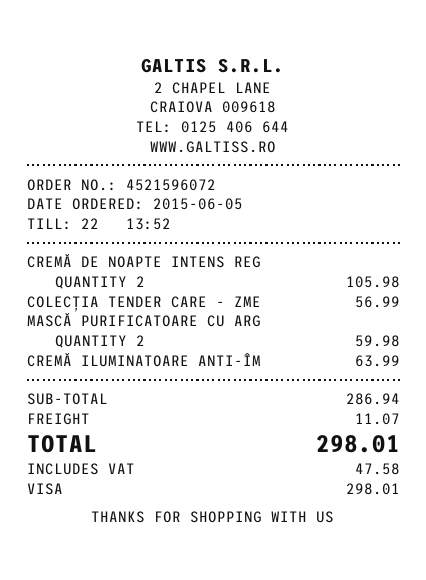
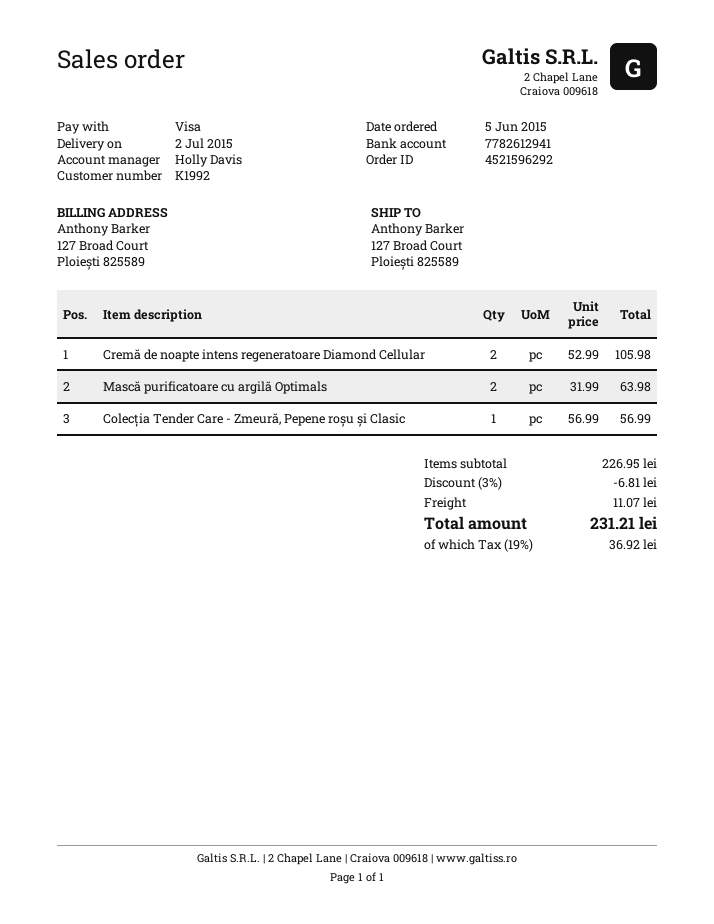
order number: 4521596072 -> 4521596292
MASCĂ PURIFICATOARE CU ARG: 2 for 59.98 -> 2 for 63.98
CREMĂ ILUMINATOARE ANTI-ÎM: 1 for 63.99 -> none
subtotal: 286.94 -> 226.95
discount: none -> 3% = 6.81
tax: 47.58 -> 36.92
total: 298.01 -> 231.21

